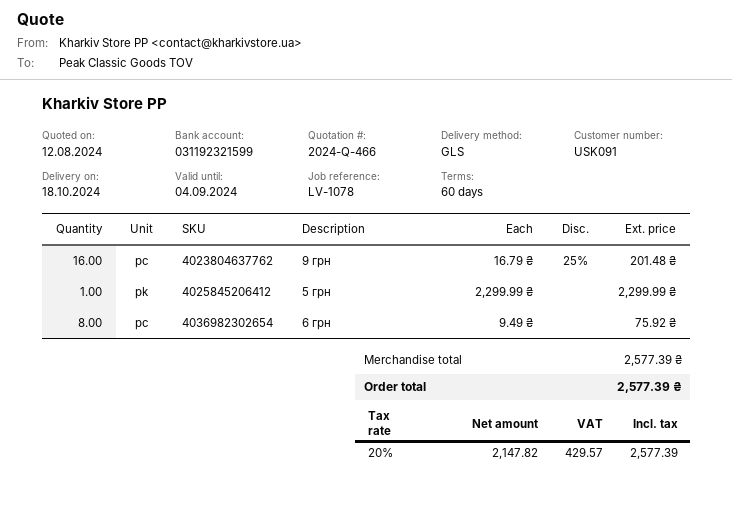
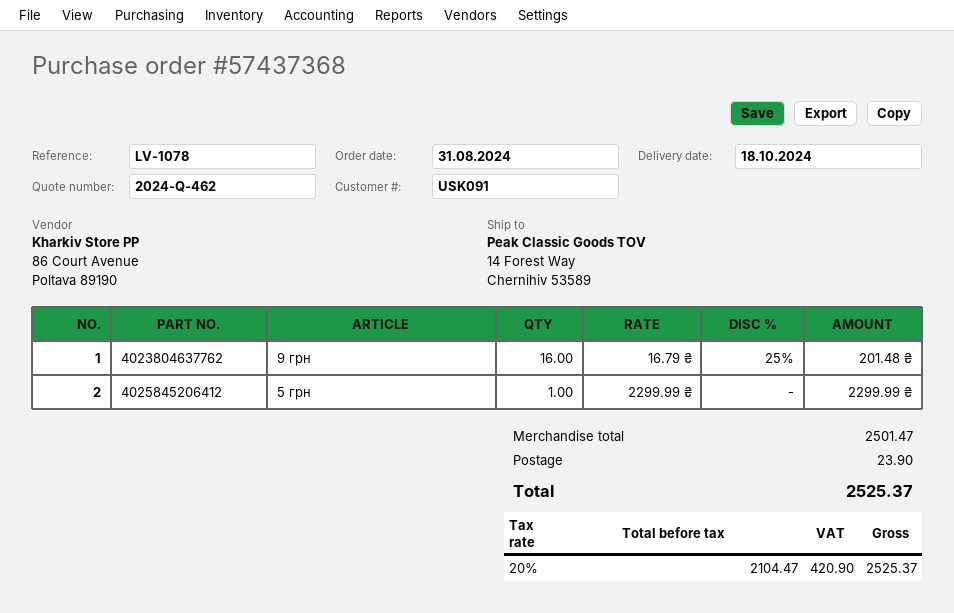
quote number: 2024-Q-466 -> 2024-Q-462
6 грн: 8 x 9.49 = 75.92 -> none
subtotal: 2577.39 -> 2501.47
shipping: none -> 23.90
net: 2147.82 -> 2104.47
tax: 20% = 429.57 -> 20% = 420.90
total: 2577.39 -> 2525.37

